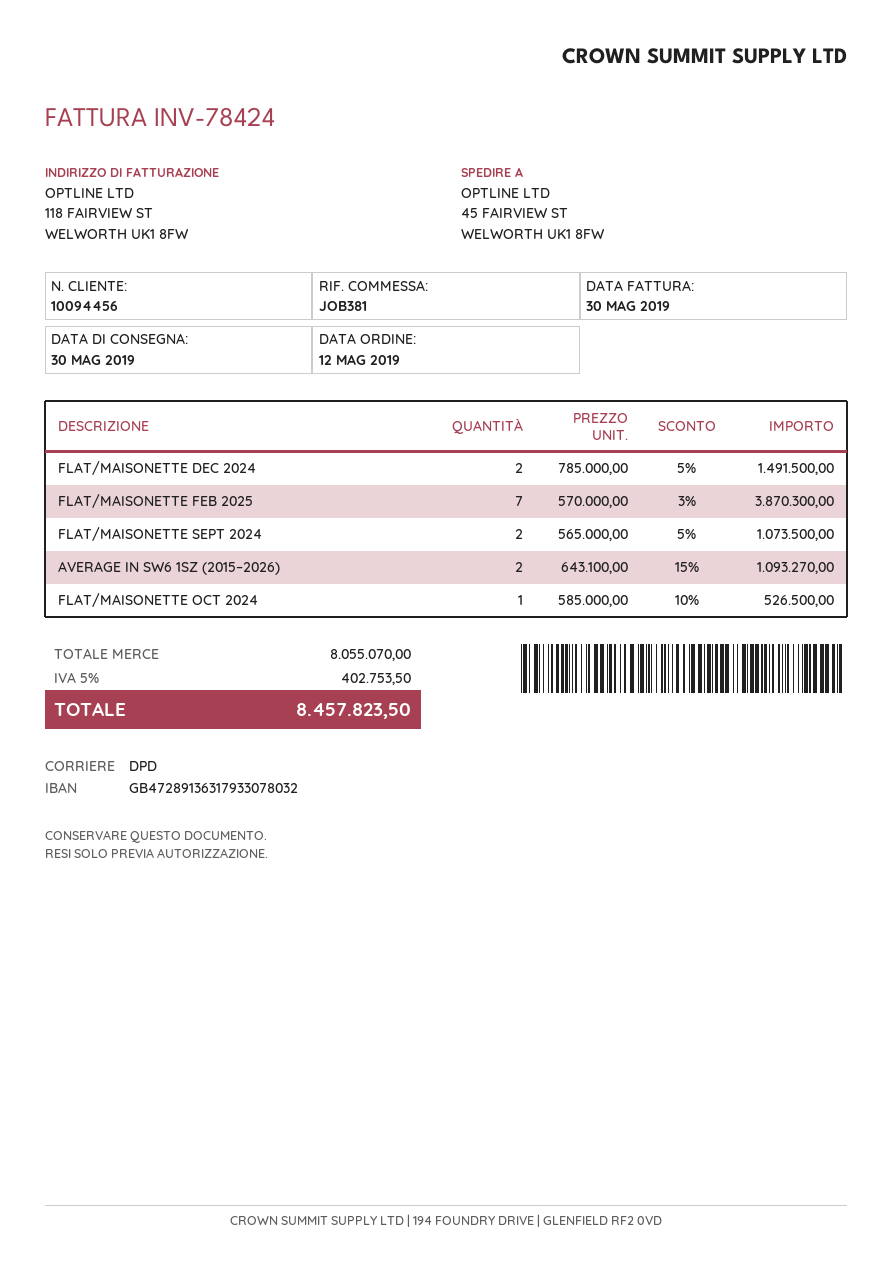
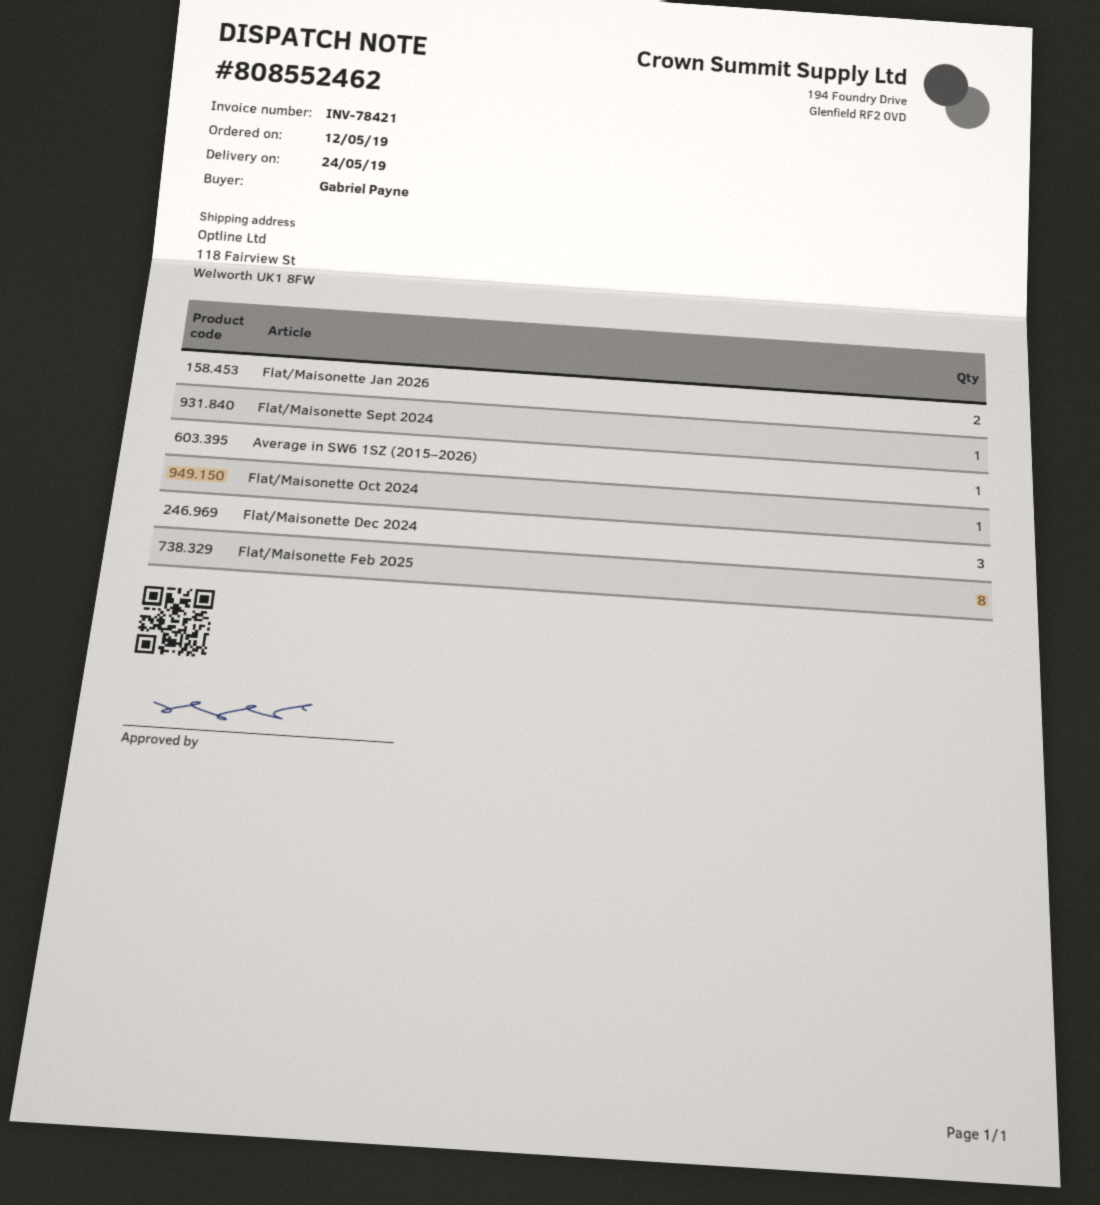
delivery date: 2019-05-30 -> 2019-05-24
invoice number: INV-78424 -> INV-78421
ship to: 45 FAIRVIEW ST, WELWORTH UK1 8FW -> 118 Fairview St, Welworth UK1 8FW
FLAT/MAISONETTE DEC 2024: 2 -> 3
FLAT/MAISONETTE FEB 2025: 7 -> 8
FLAT/MAISONETTE SEPT 2024: 2 -> 1
AVERAGE IN SW6 1SZ (2015–2026): 2 -> 1
Flat/Maisonette Jan 2026: none -> 2

